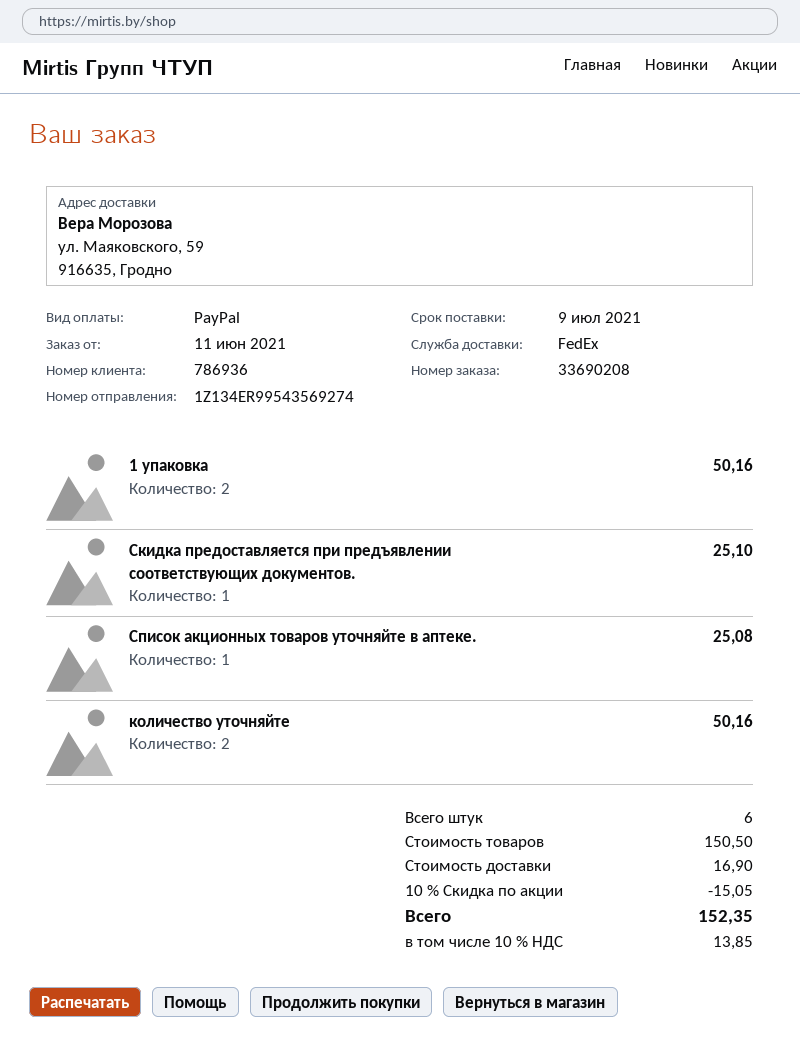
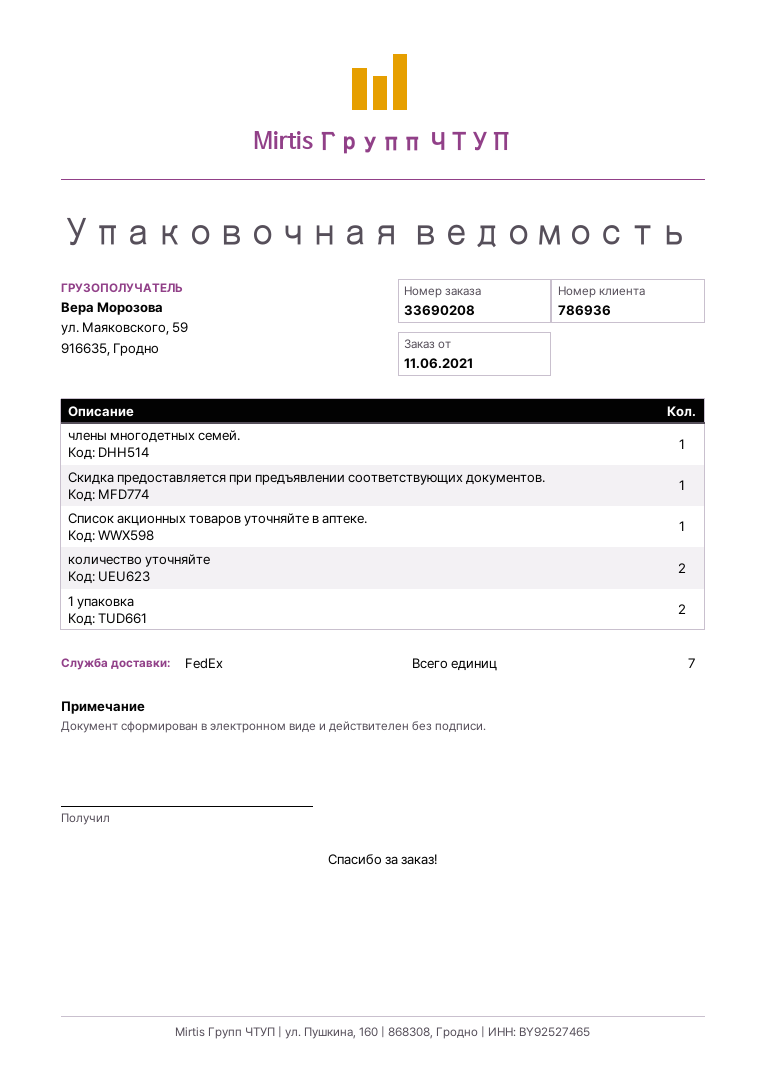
члены многодетных семей.: none -> 1
total quantity: 6 -> 7

